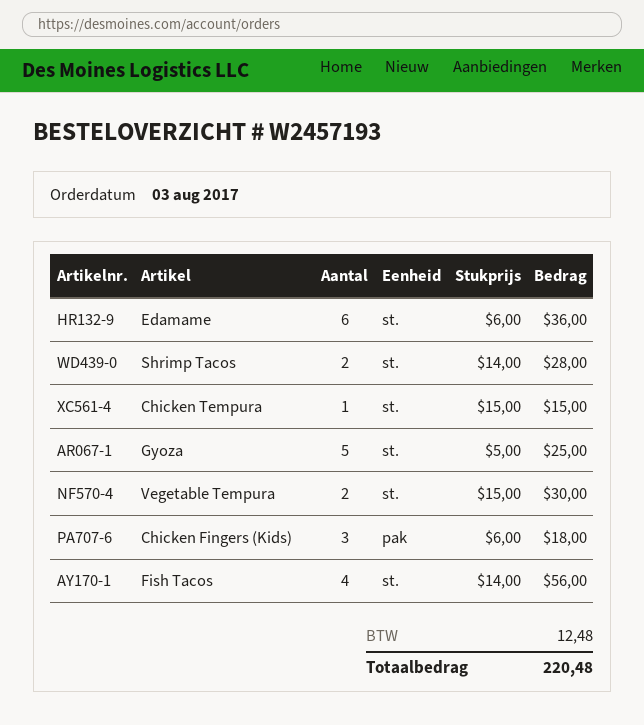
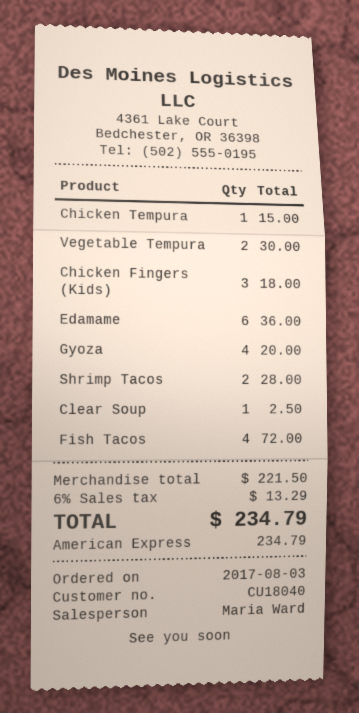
Gyoza: 5 for 25.00 -> 4 for 20.00
Fish Tacos: 4 for 56.00 -> 4 for 72.00
Clear Soup: none -> 1 for 2.50
tax: 12.48 -> 13.29
total: 220.48 -> 234.79

